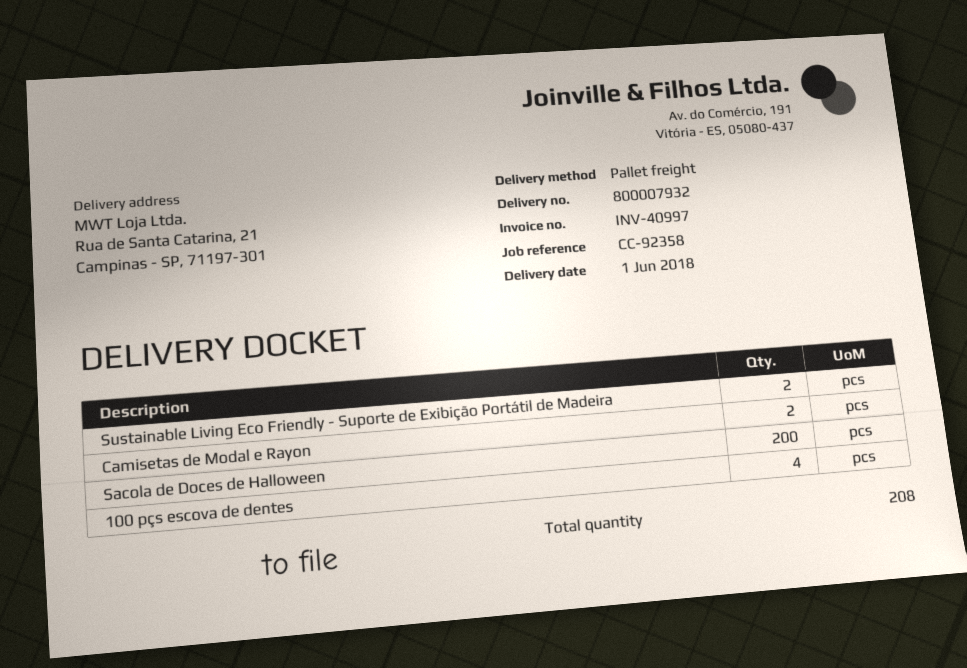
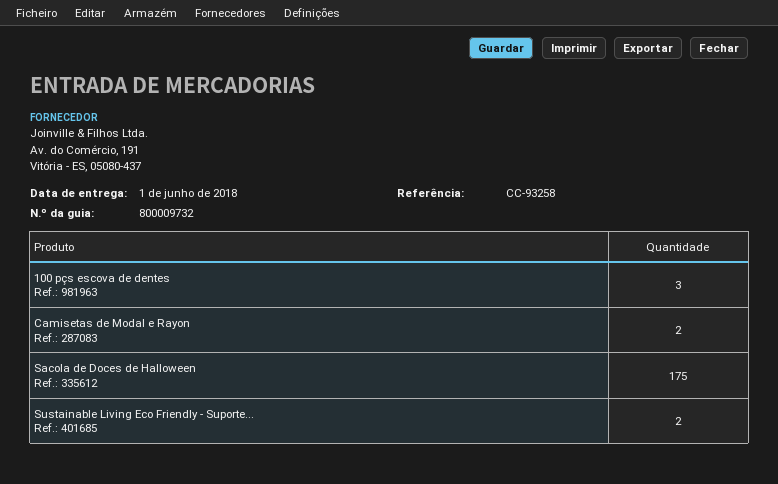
delivery note number: 800007932 -> 800009732
reference: CC-92358 -> CC-93258
Sacola de Doces de Halloween: 200 -> 175
100 pçs escova de dentes: 4 -> 3

